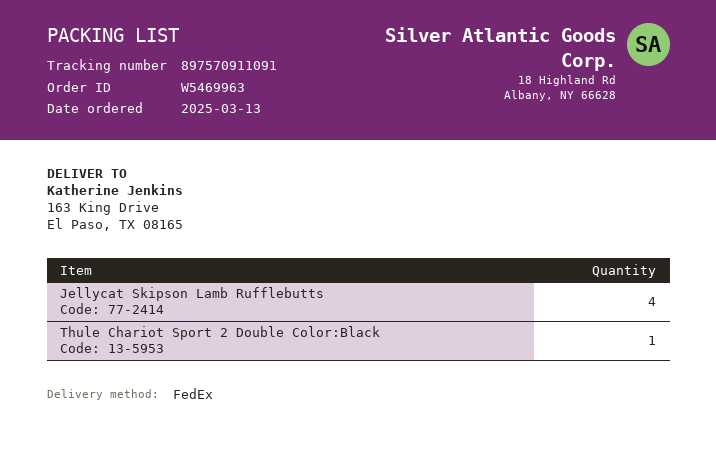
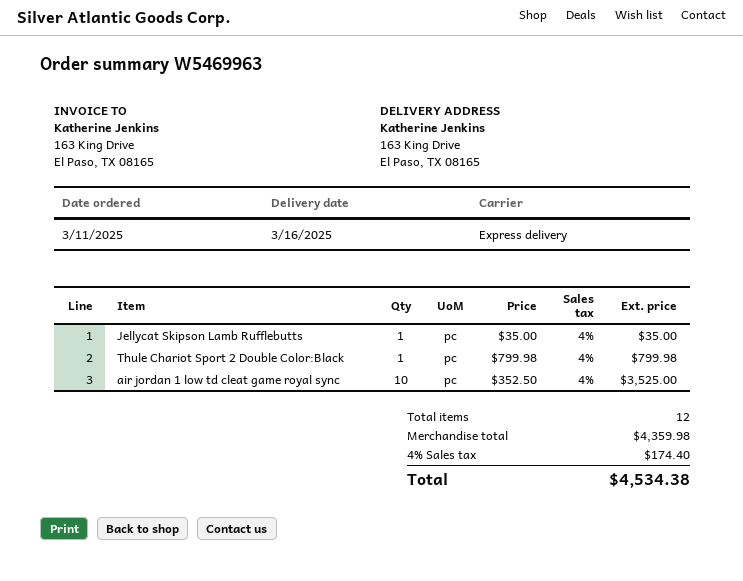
order date: 2025-03-13 -> 2025-03-11
shipping method: FedEx -> express
Jellycat Skipson Lamb Rufflebutts: 4 -> 1
air jordan 1 low td cleat game royal sync: none -> 10

